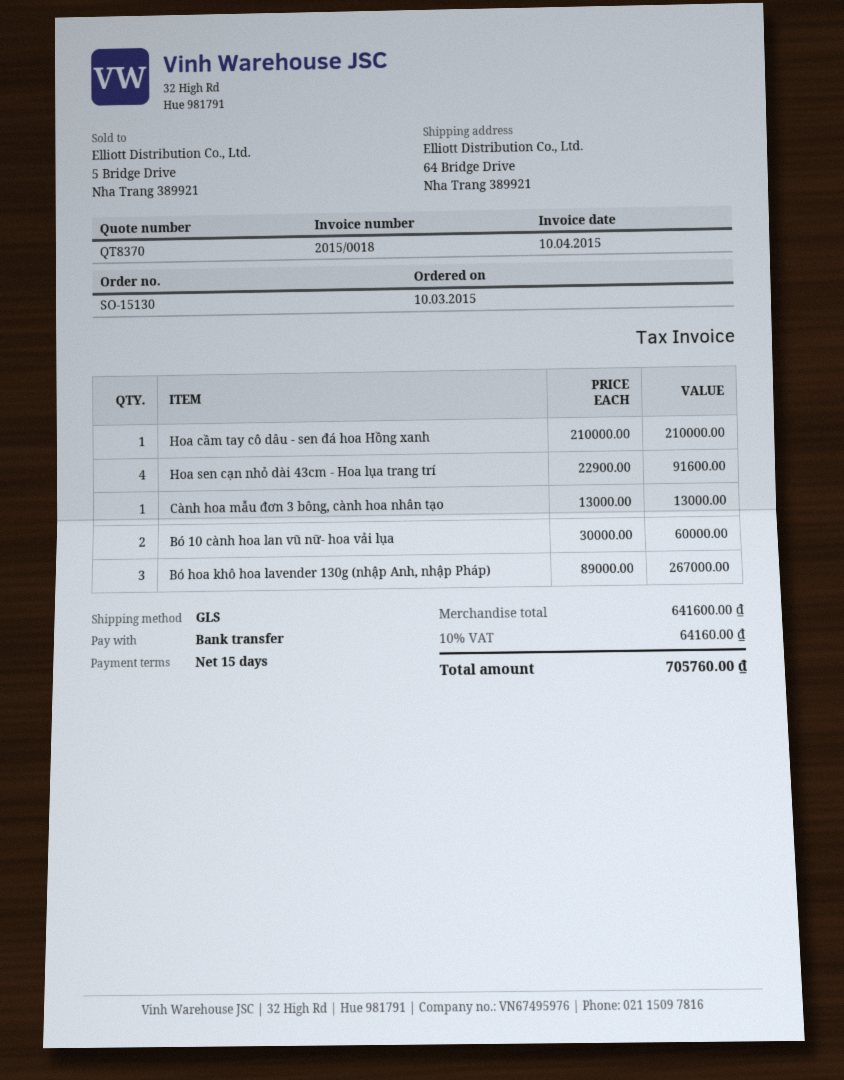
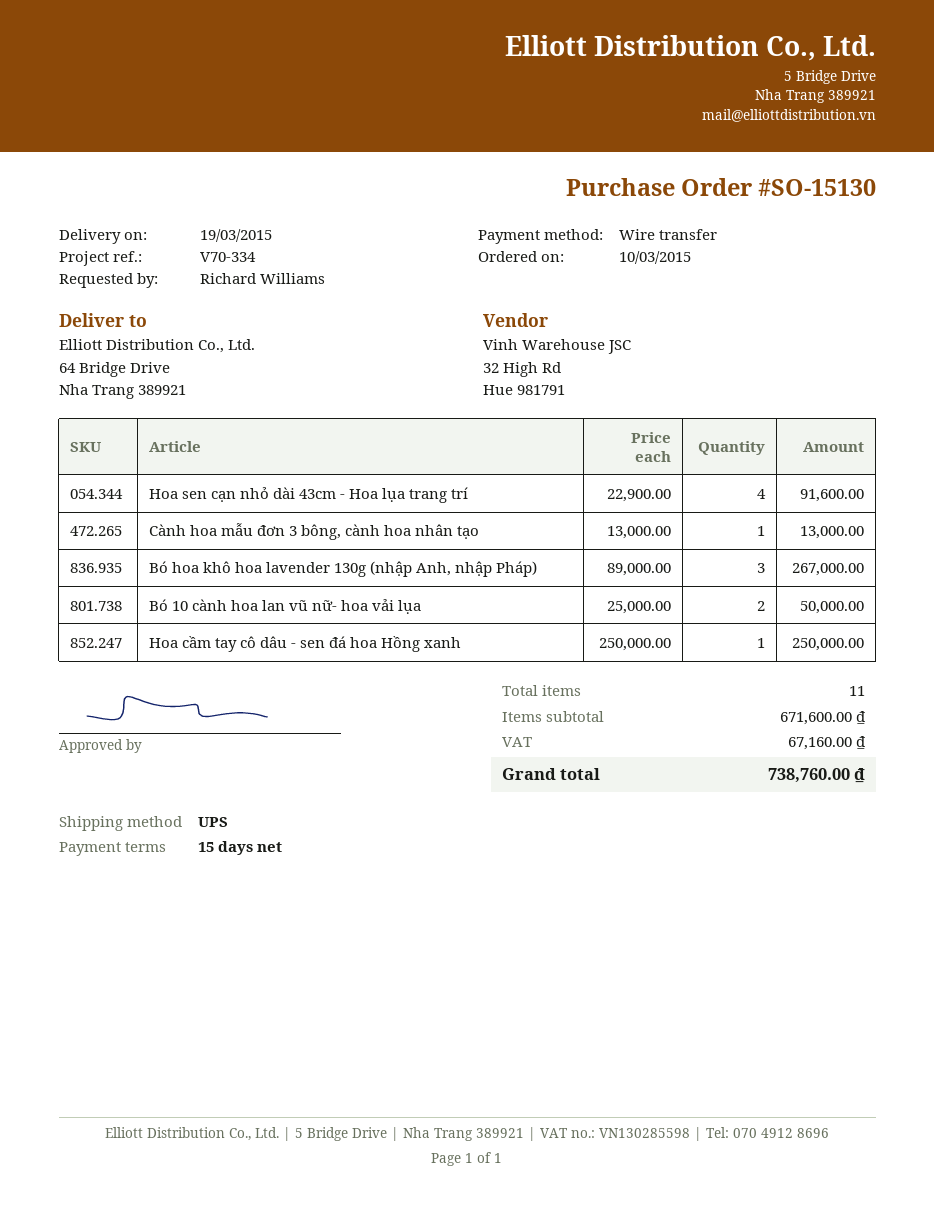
shipping method: GLS -> UPS
Hoa cầm tay cô dâu - sen đá hoa Hồng xanh: 1 x 210000.00 = 210000.00 -> 1 x 250000.00 = 250000.00
Bó 10 cành hoa lan vũ nữ- hoa vải lụa: 2 x 30000.00 = 60000.00 -> 2 x 25000.00 = 50000.00
subtotal: 641600.00 -> 671600.00
tax: 64160.00 -> 67160.00
total: 705760.00 -> 738760.00

